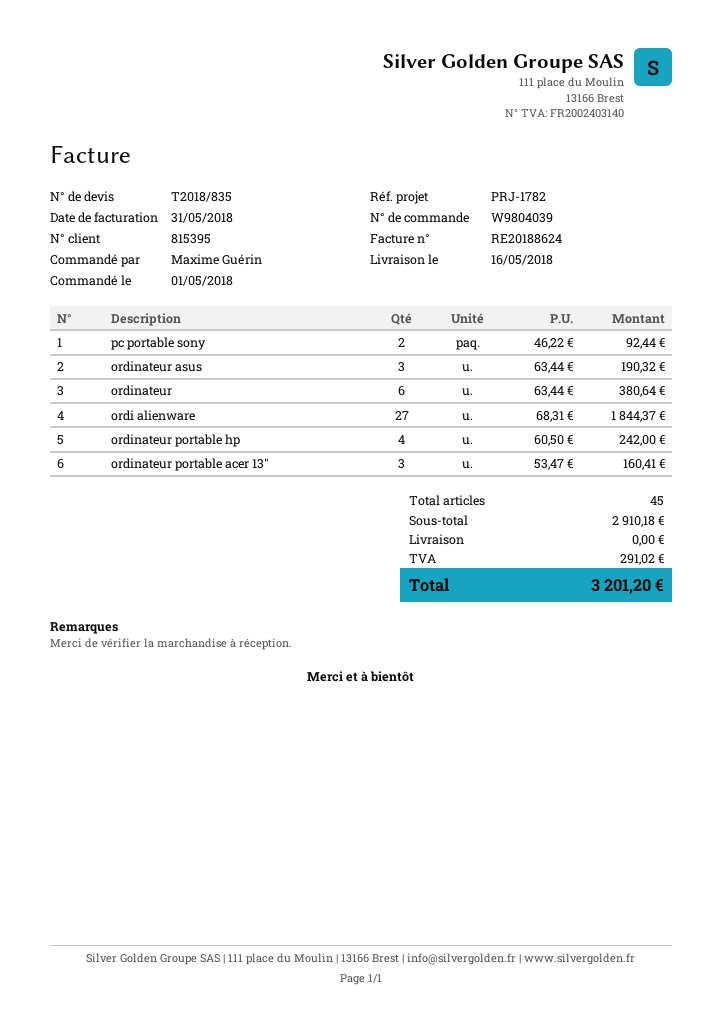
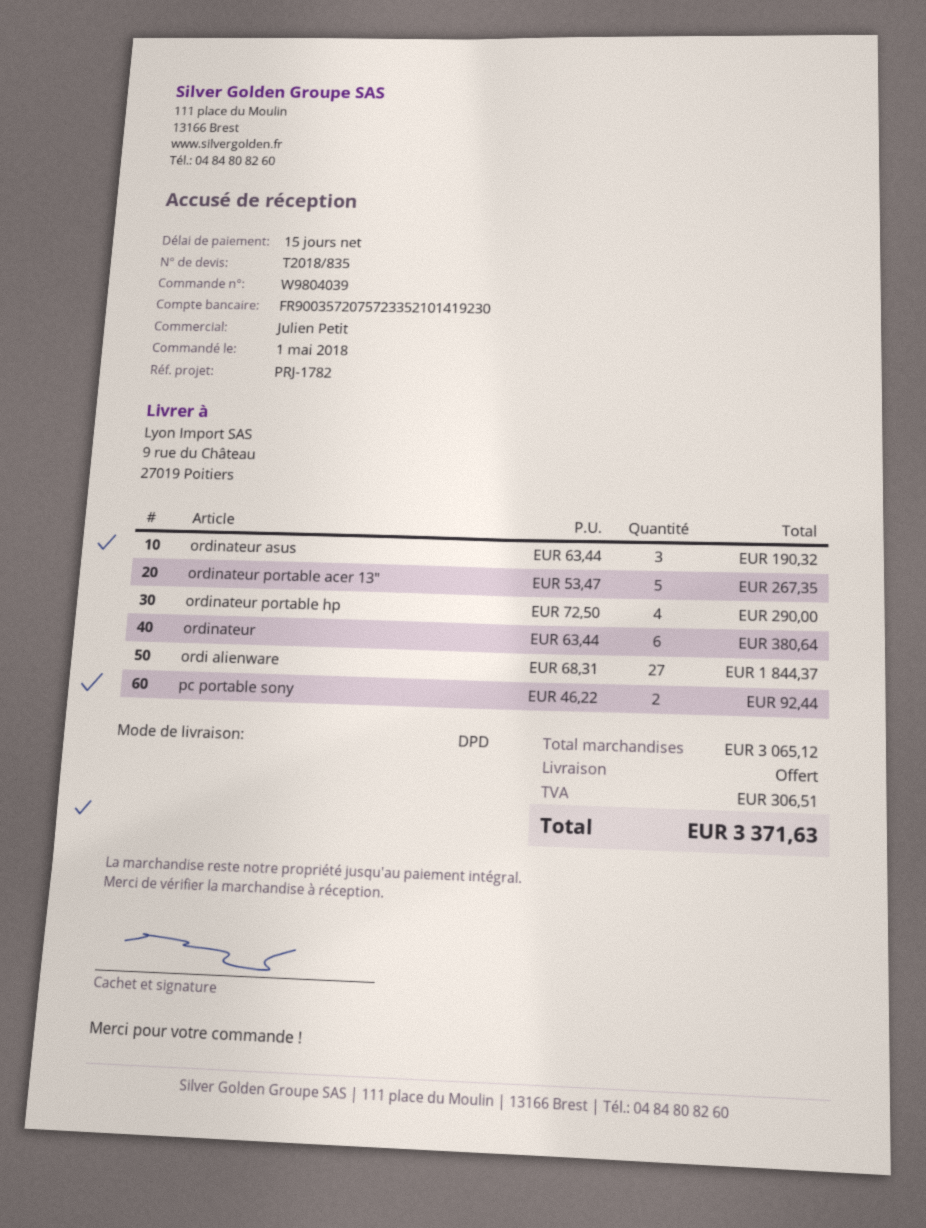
ordinateur portable hp: 4 x 60.50 = 242.00 -> 4 x 72.50 = 290.00
ordinateur portable acer 13": 3 x 53.47 = 160.41 -> 5 x 53.47 = 267.35
subtotal: 2910.18 -> 3065.12
tax: 291.02 -> 306.51
total: 3201.20 -> 3371.63

